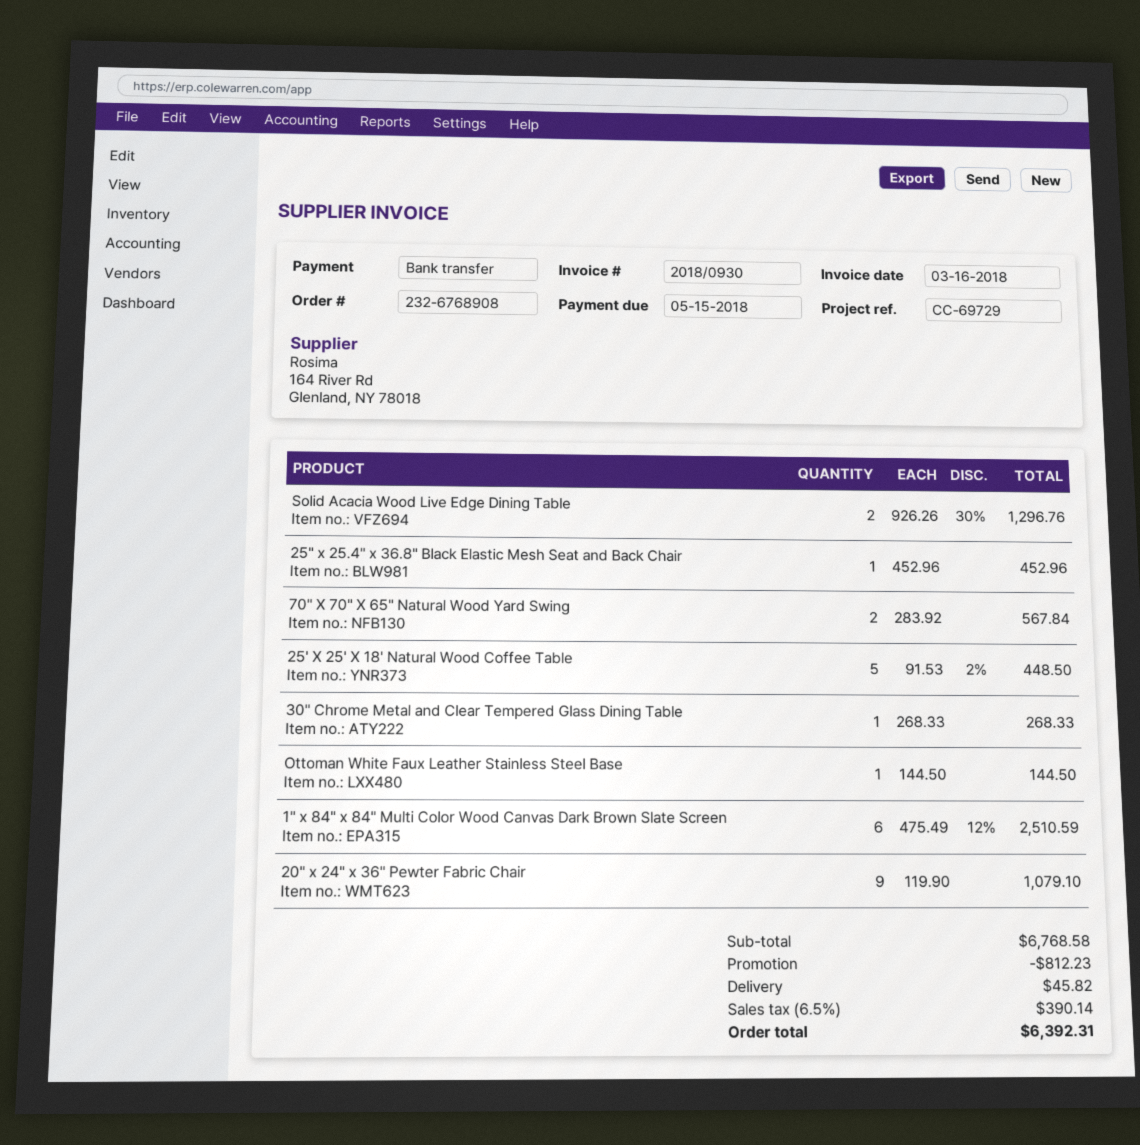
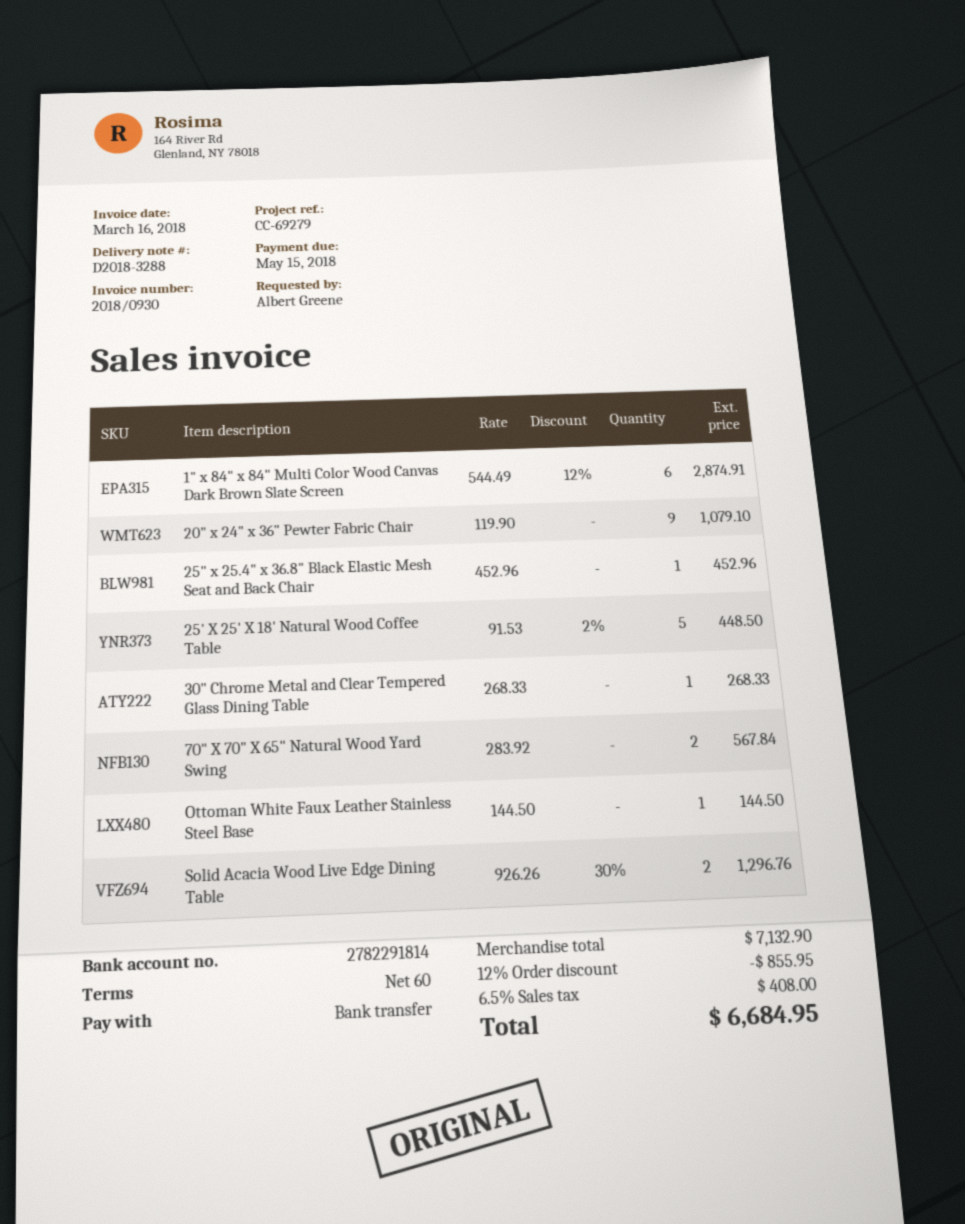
reference: CC-69729 -> CC-69279
1" x 84" x 84" Multi Color Wood Canvas Dark Brown Slate Screen: 6 x 475.49 - 12% = 2510.59 -> 6 x 544.49 - 12% = 2874.91
subtotal: 6768.58 -> 7132.90
discount: 812.23 -> 855.95
shipping: 45.82 -> none
tax: 6.5% = 390.14 -> 6.5% = 408.00
total: 6392.31 -> 6684.95

